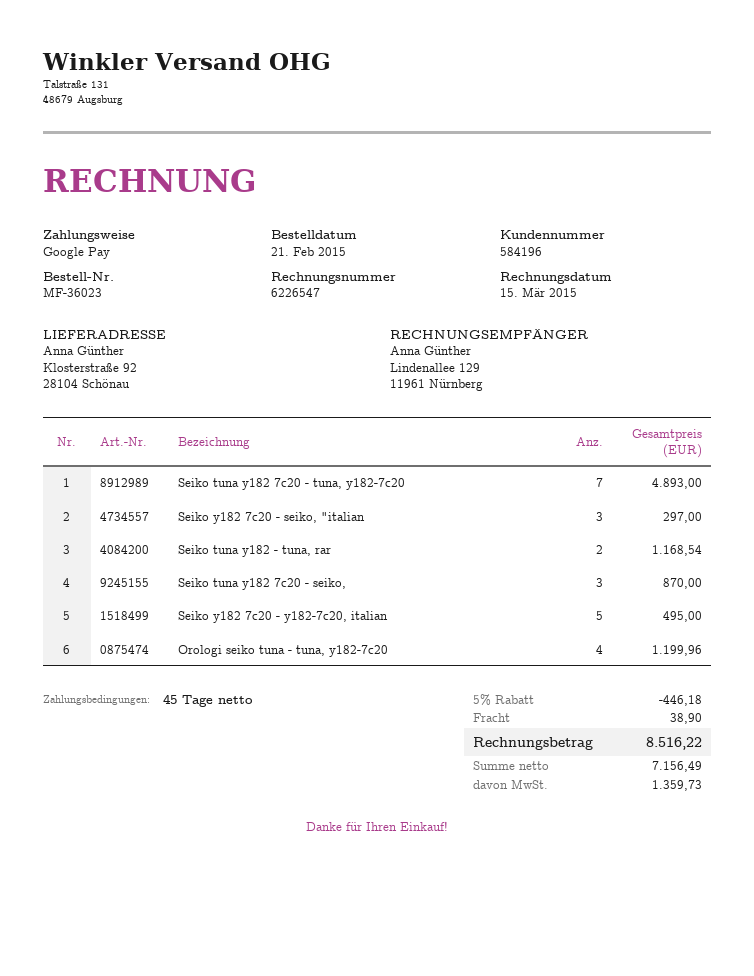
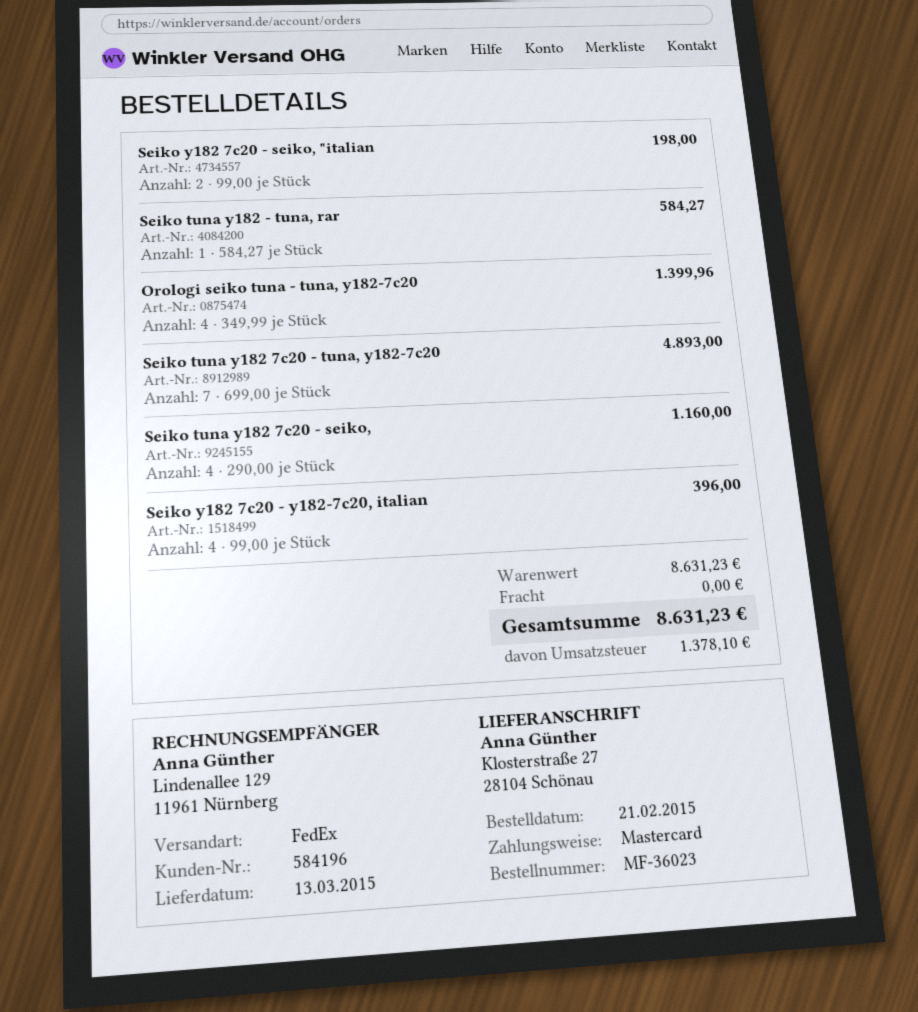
payment method: Google Pay -> Mastercard
ship to: Klosterstraße 92, 28104 Schönau -> Klosterstraße 27, 28104 Schönau
Seiko y182 7c20 - seiko, "italian: 3 for 297.00 -> 2 for 198.00
Seiko tuna y182 - tuna, rar: 2 for 1168.54 -> 1 for 584.27
Seiko tuna y182 7c20 - seiko,: 3 for 870.00 -> 4 for 1160.00
Seiko y182 7c20 - y182-7c20, italian: 5 for 495.00 -> 4 for 396.00
Orologi seiko tuna - tuna, y182-7c20: 4 for 1199.96 -> 4 for 1399.96
discount: 5% = 446.18 -> none
shipping: 38.90 -> 0.00
tax: 1359.73 -> 1378.10
total: 8516.22 -> 8631.23

